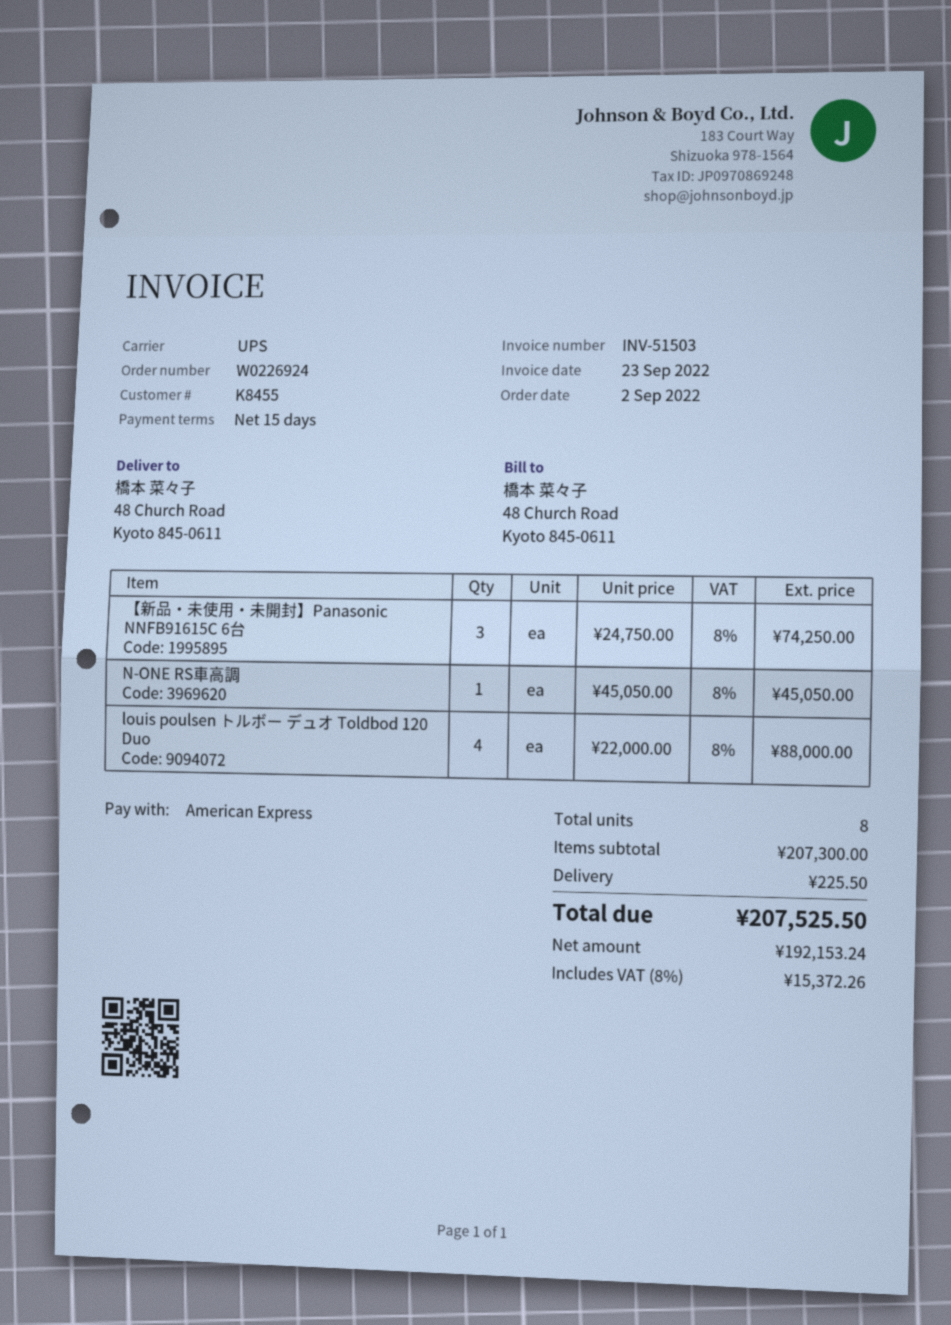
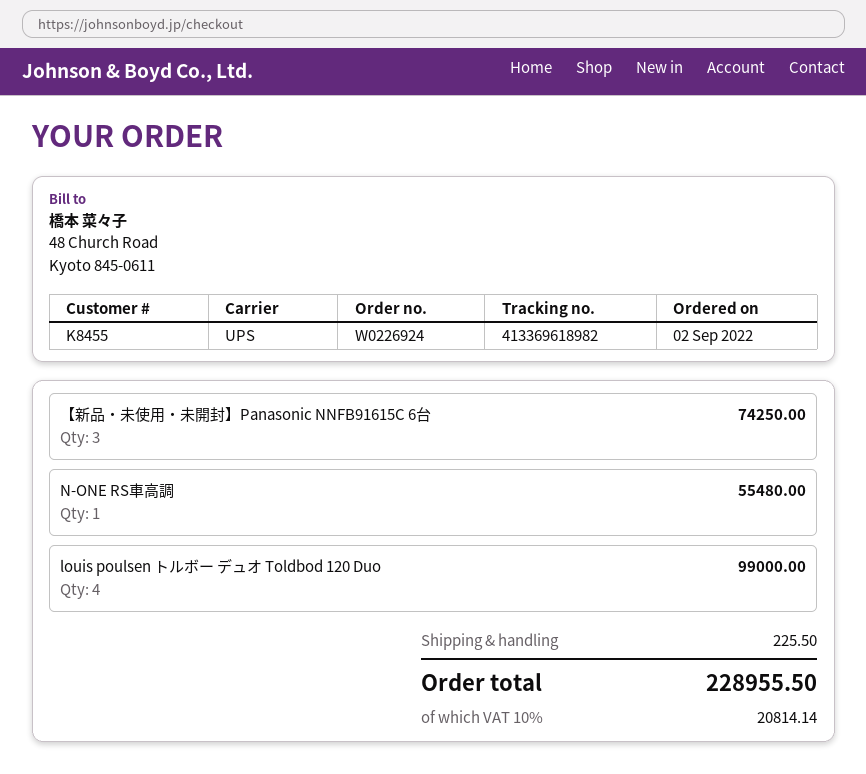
N-ONE RS車高調: 1 for 45050.00 -> 1 for 55480.00
louis poulsen トルボー デュオ Toldbod 120 Duo: 4 for 88000.00 -> 4 for 99000.00
tax: 8% = 15372.26 -> 10% = 20814.14
total: 207525.50 -> 228955.50

